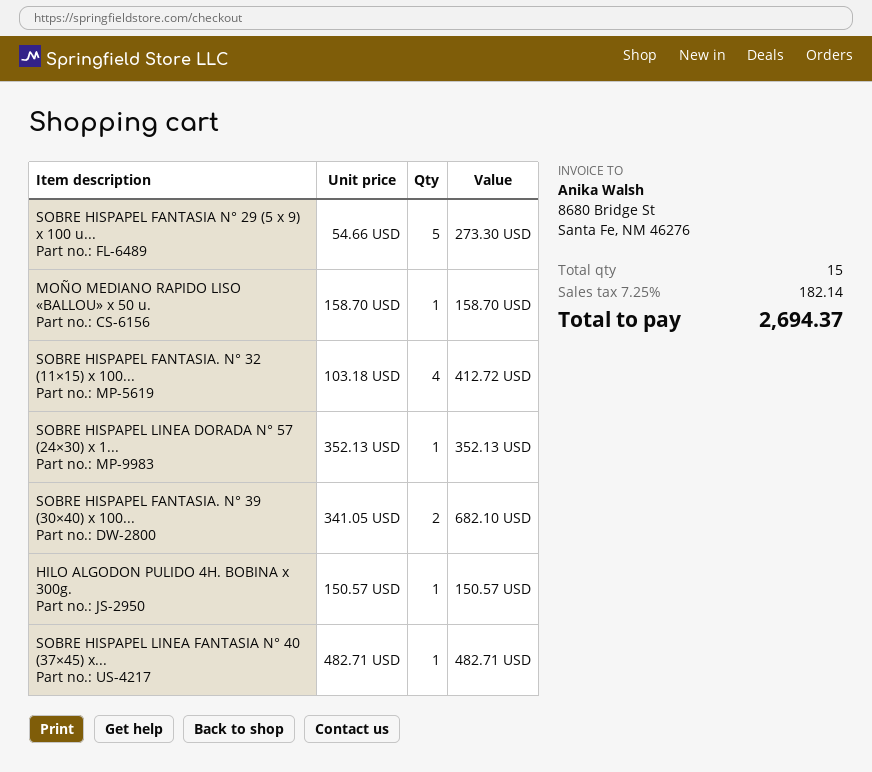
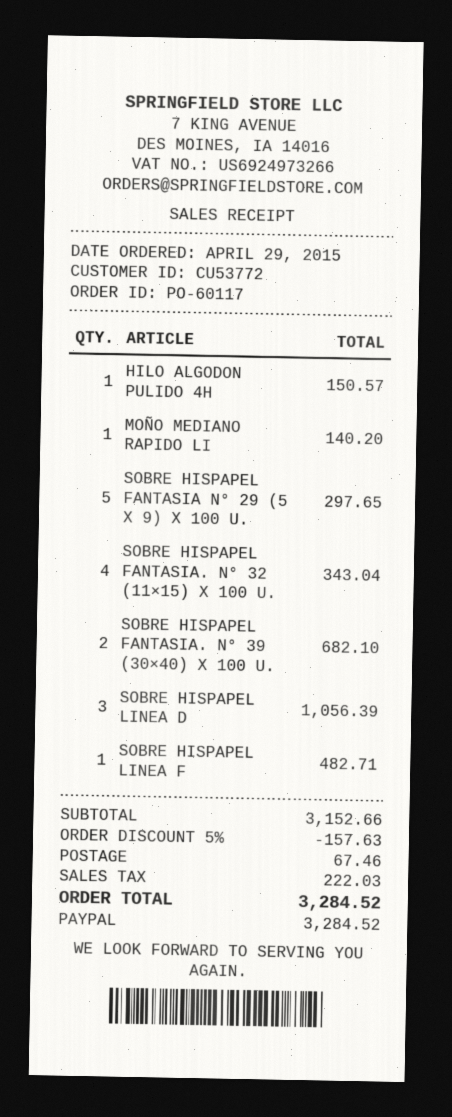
SOBRE HISPAPEL FANTASIA N° 29 (5 x 9) x 100 u...: 5 for 273.30 -> 5 for 297.65
MOÑO MEDIANO RAPIDO LISO «BALLOU» x 50 u.: 1 for 158.70 -> 1 for 140.20
SOBRE HISPAPEL FANTASIA. N° 32 (11×15) x 100...: 4 for 412.72 -> 4 for 343.04
SOBRE HISPAPEL LINEA DORADA N° 57 (24×30) x 1...: 1 for 352.13 -> 3 for 1056.39
discount: none -> 5% = 157.63
shipping: none -> 67.46
tax: 182.14 -> 222.03
total: 2694.37 -> 3284.52

